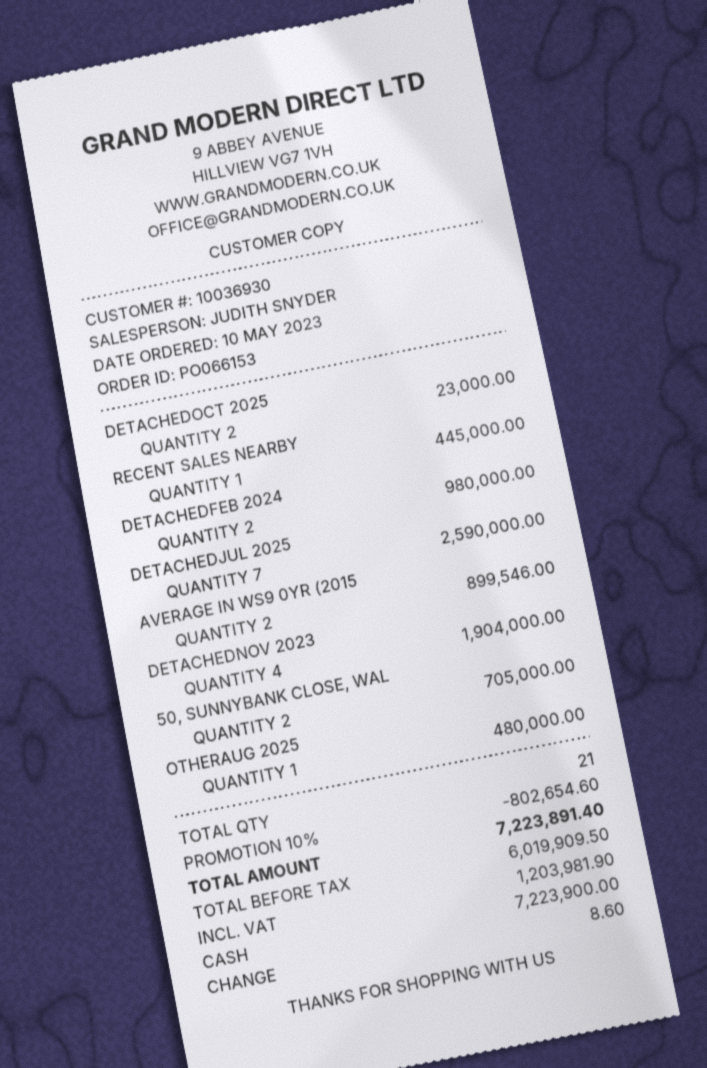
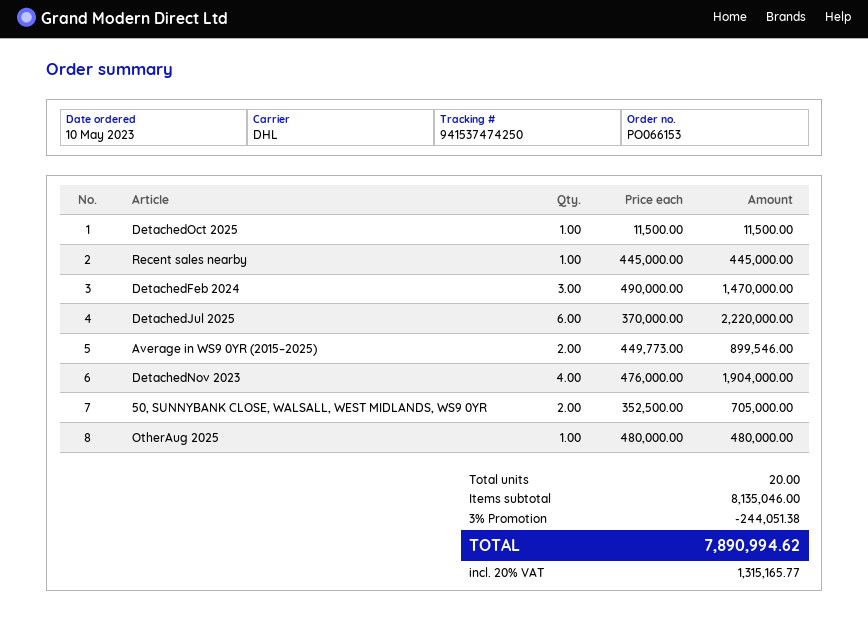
DETACHEDOCT 2025: 2 for 23000.00 -> 1 for 11500.00
DETACHEDFEB 2024: 2 for 980000.00 -> 3 for 1470000.00
DETACHEDJUL 2025: 7 for 2590000.00 -> 6 for 2220000.00
total quantity: 21 -> 20
discount: 10% = 802654.60 -> 3% = 244051.38
tax: 1203981.90 -> 1315165.77
total: 7223891.40 -> 7890994.62

